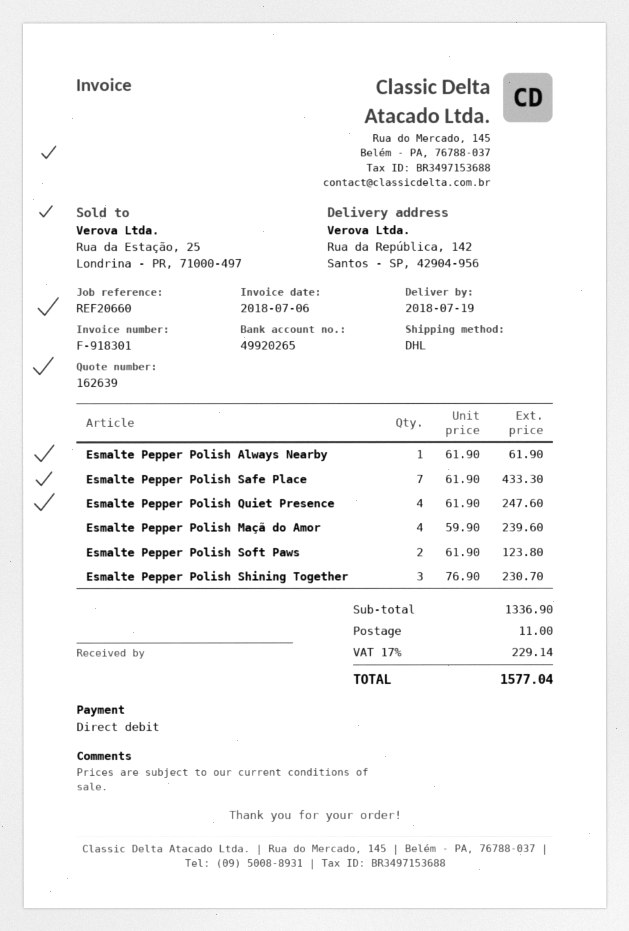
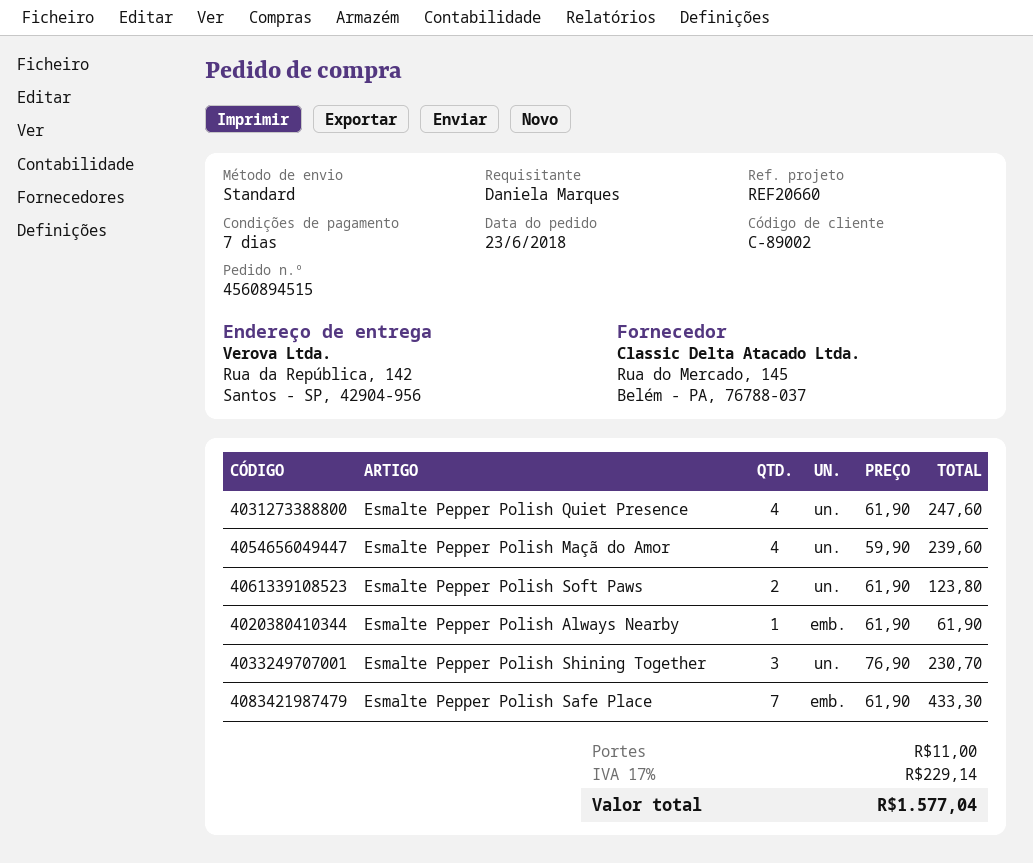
shipping method: DHL -> standard

